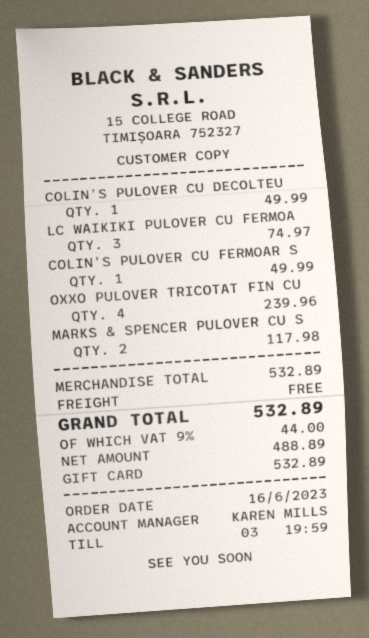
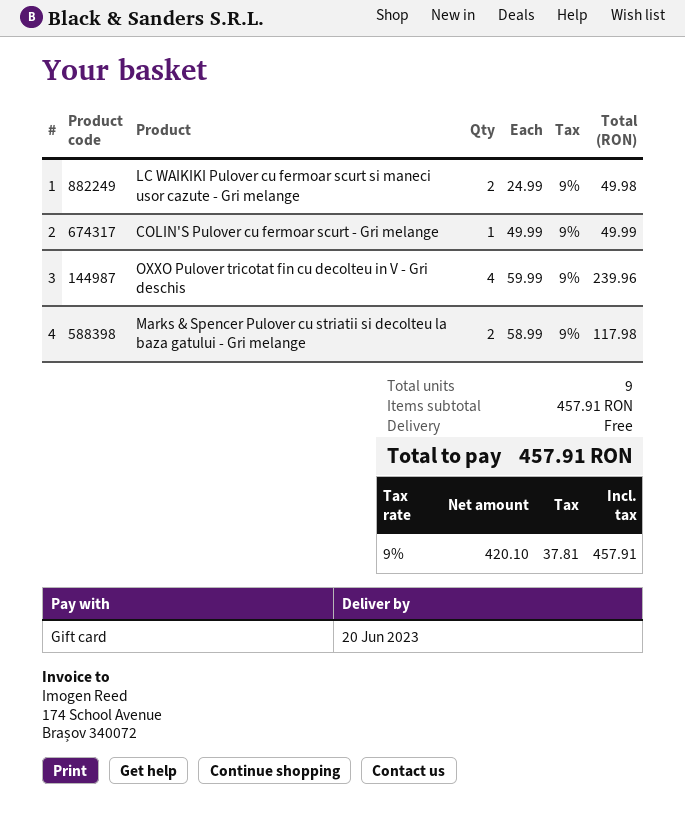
COLIN'S PULOVER CU DECOLTEU: 1 for 49.99 -> none
LC WAIKIKI PULOVER CU FERMOA: 3 for 74.97 -> 2 for 49.98
subtotal: 532.89 -> 457.91
net: 488.89 -> 420.10
tax: 9% = 44.00 -> 9% = 37.81
total: 532.89 -> 457.91

